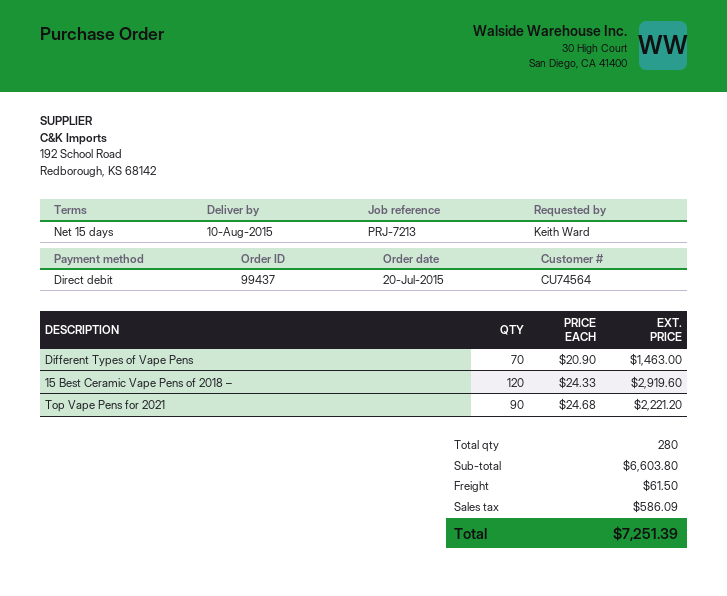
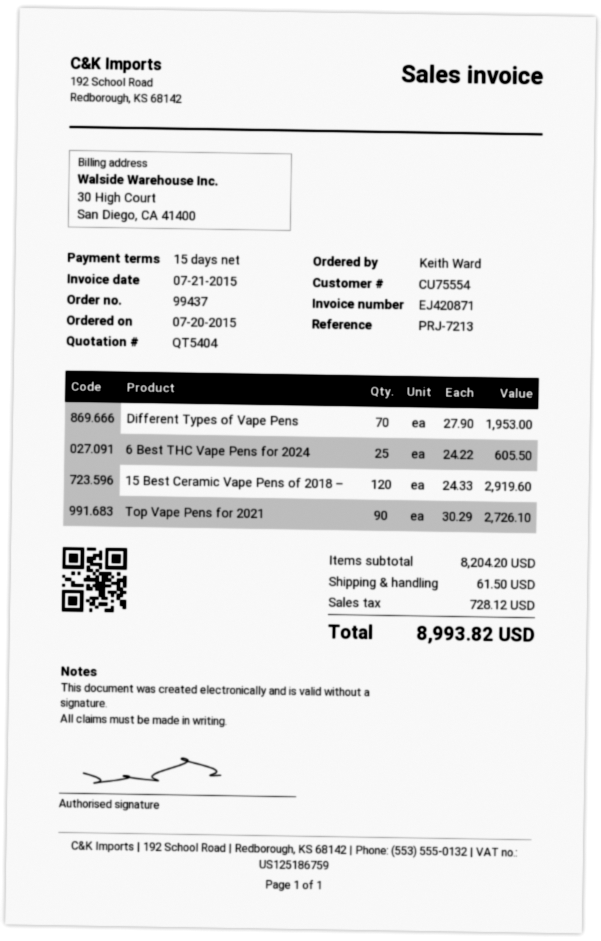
customer number: CU74564 -> CU75554
Different Types of Vape Pens: 70 x 20.90 = 1463.00 -> 70 x 27.90 = 1953.00
Top Vape Pens for 2021: 90 x 24.68 = 2221.20 -> 90 x 30.29 = 2726.10
6 Best THC Vape Pens for 2024: none -> 25 x 24.22 = 605.50
subtotal: 6603.80 -> 8204.20
tax: 586.09 -> 728.12
total: 7251.39 -> 8993.82

